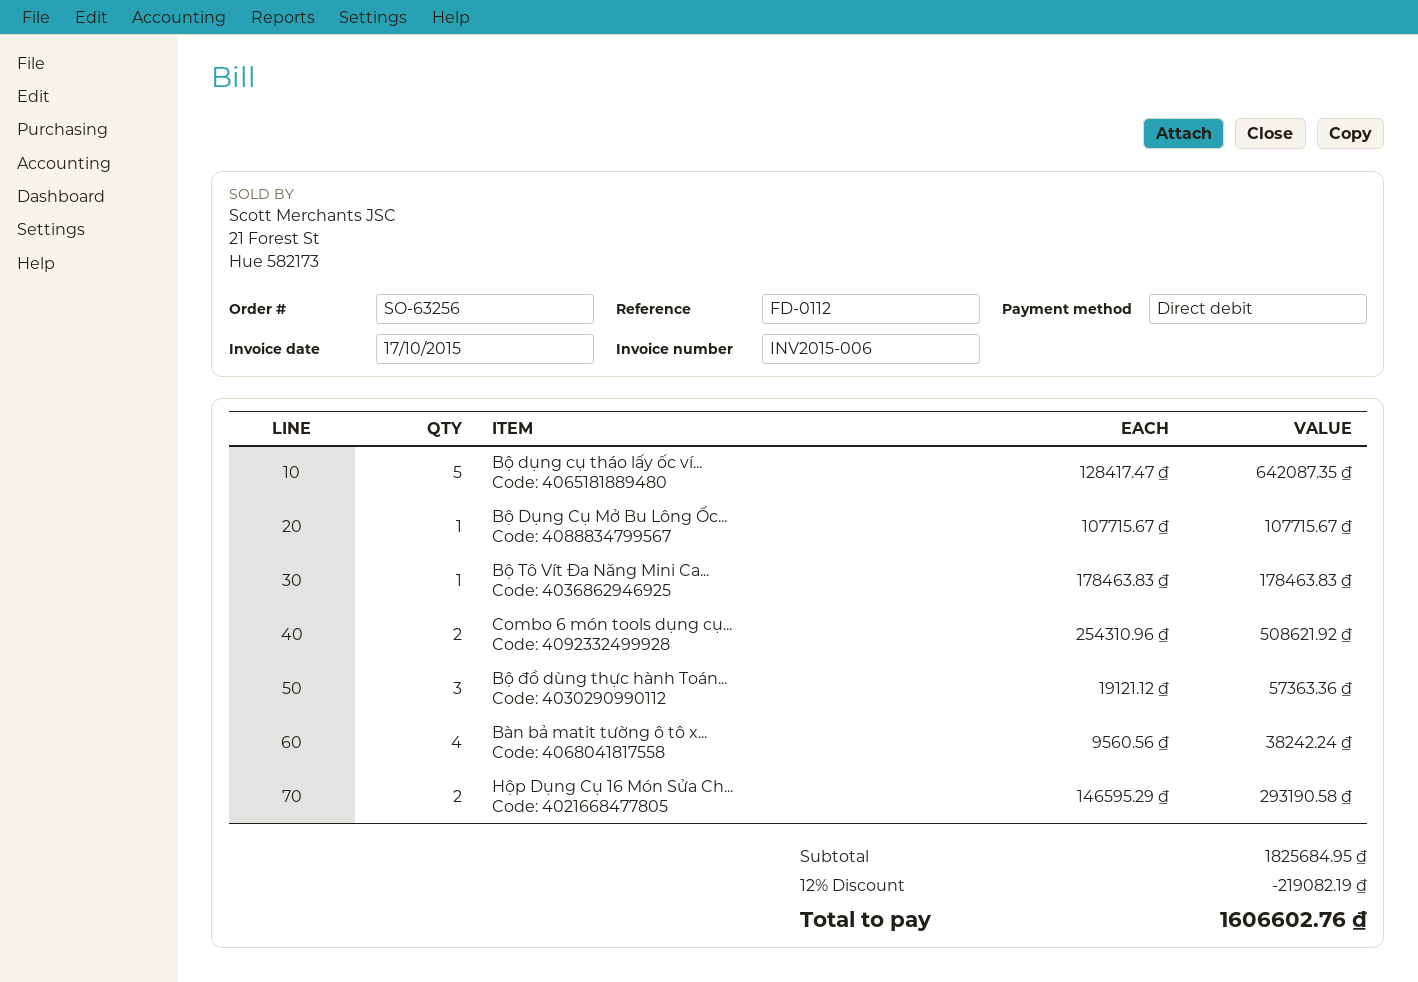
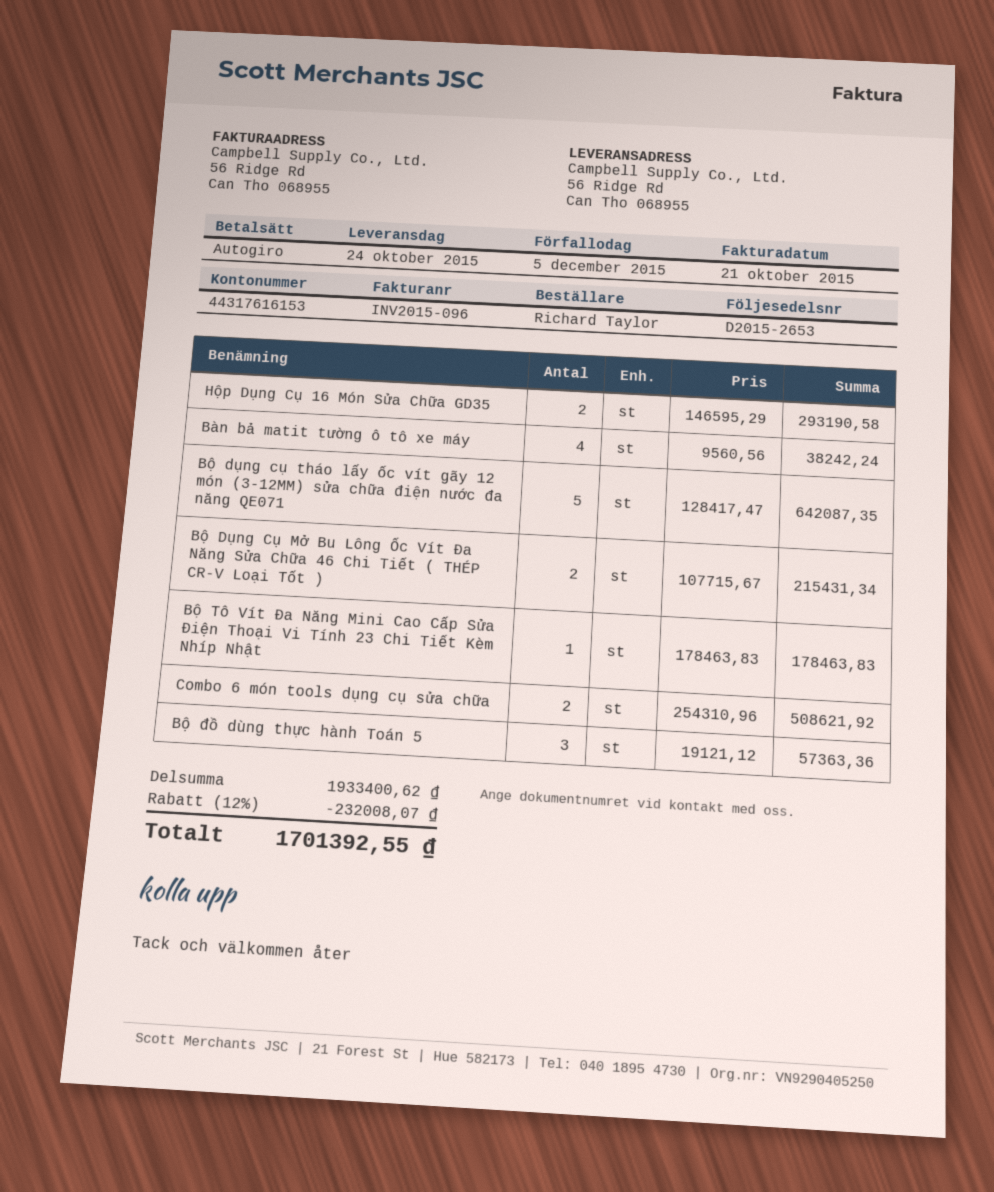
invoice number: INV2015-006 -> INV2015-096
invoice date: 2015-10-17 -> 2015-10-21
Bộ Dụng Cụ Mở Bu Lông Ốc...: 1 x 107715.67 = 107715.67 -> 2 x 107715.67 = 215431.34
subtotal: 1825684.95 -> 1933400.62
discount: 12% = 219082.19 -> 12% = 232008.07
total: 1606602.76 -> 1701392.55

